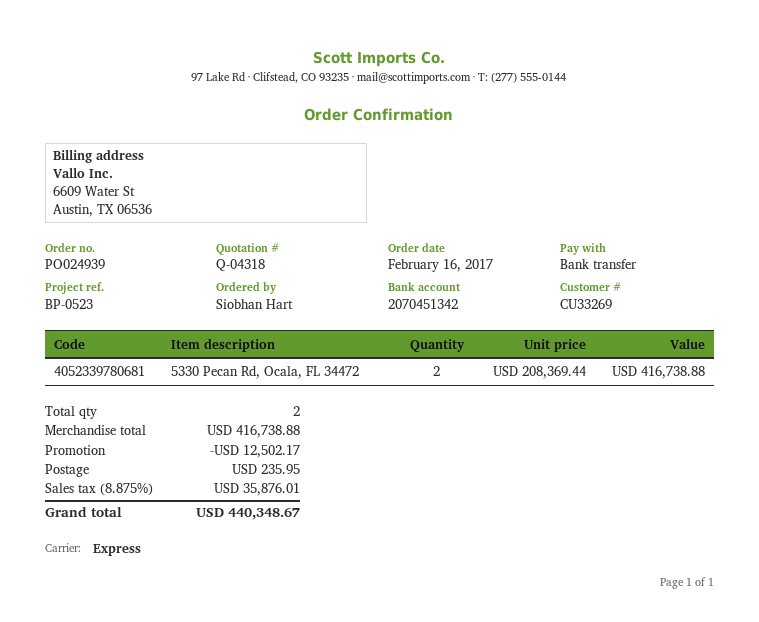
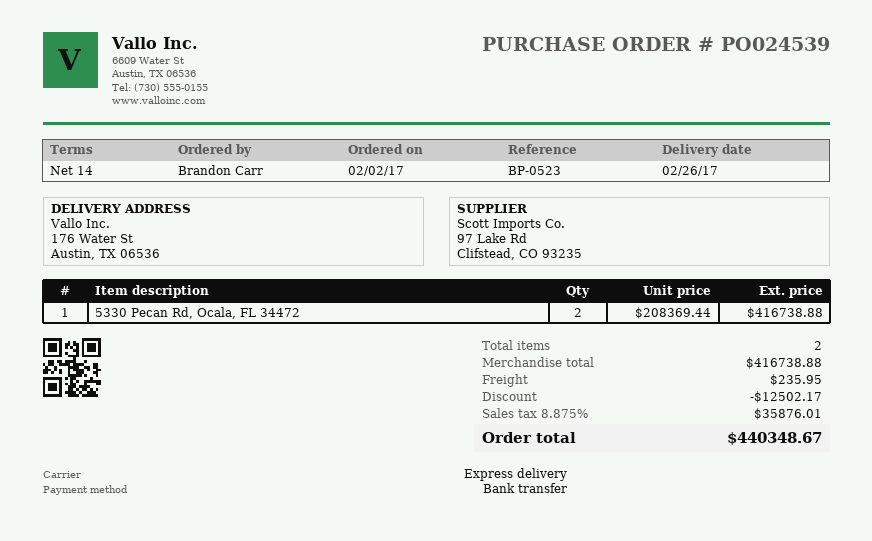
order number: PO024939 -> PO024539
order date: 2017-02-16 -> 2017-02-02
ordered by: Siobhan Hart -> Brandon Carr

